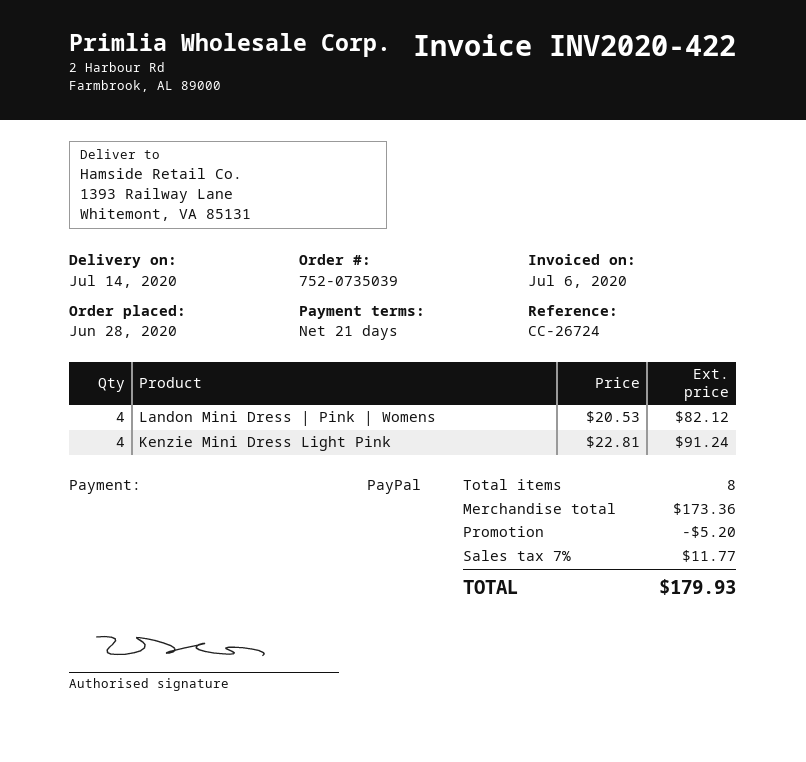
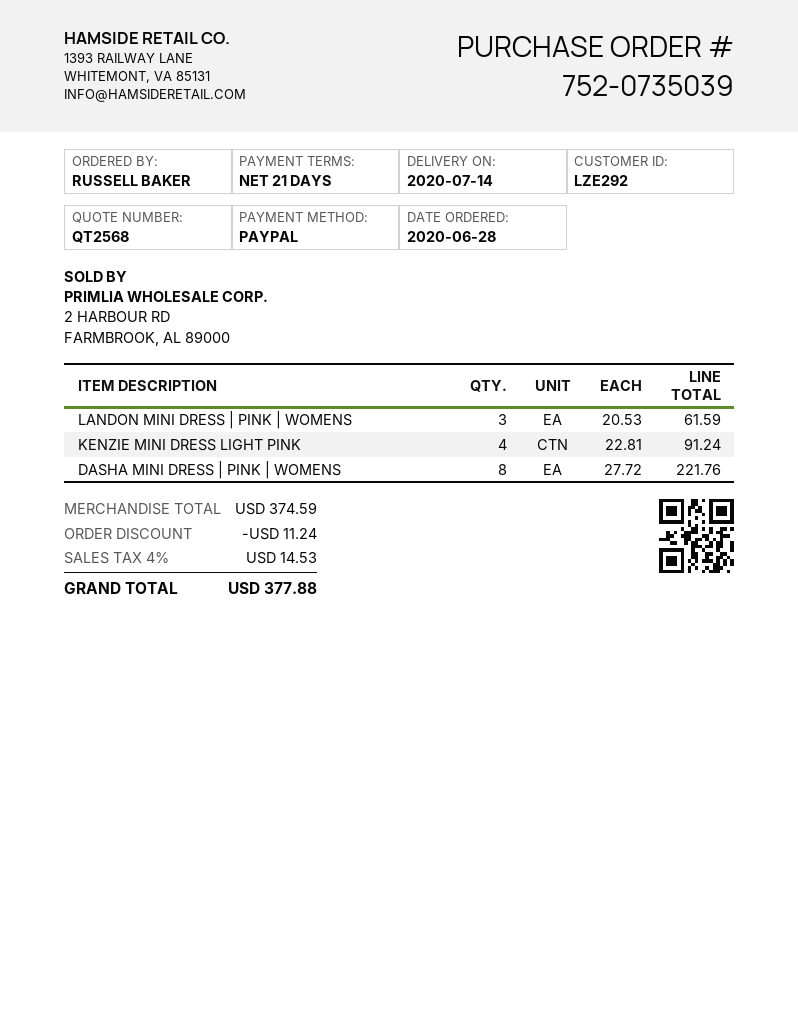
Landon Mini Dress | Pink | Womens: 4 x 20.53 = 82.12 -> 3 x 20.53 = 61.59
DASHA MINI DRESS | PINK | WOMENS: none -> 8 x 27.72 = 221.76
subtotal: 173.36 -> 374.59
discount: 5.20 -> 11.24
tax: 7% = 11.77 -> 4% = 14.53
total: 179.93 -> 377.88

